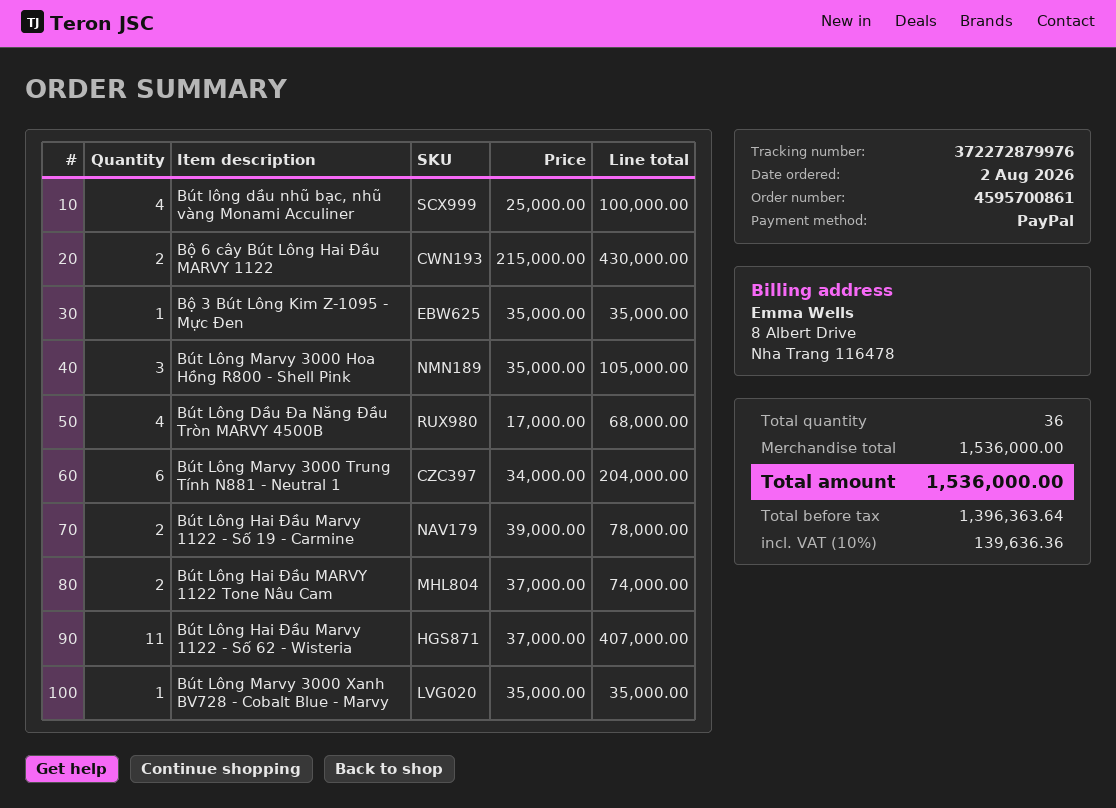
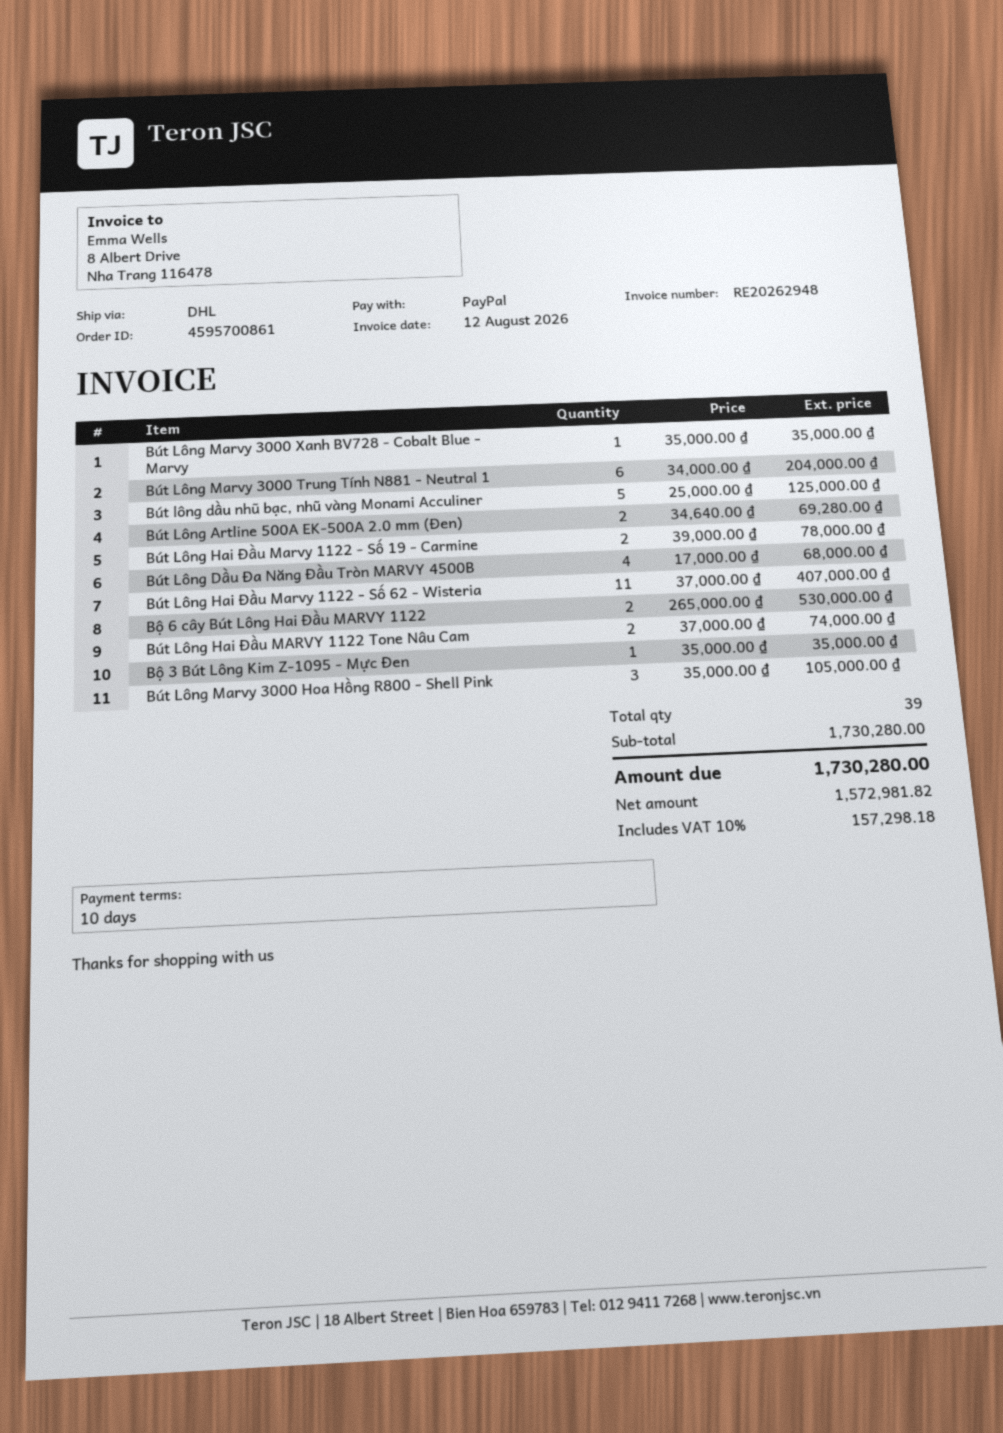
Bút lông dầu nhũ bạc, nhũ vàng Monami Acculiner: 4 x 25000.00 = 100000.00 -> 5 x 25000.00 = 125000.00
Bộ 6 cây Bút Lông Hai Đầu MARVY 1122: 2 x 215000.00 = 430000.00 -> 2 x 265000.00 = 530000.00
Bút Lông Artline 500A EK-500A 2.0 mm (Đen): none -> 2 x 34640.00 = 69280.00
total quantity: 36 -> 39
subtotal: 1536000.00 -> 1730280.00
net: 1396363.64 -> 1572981.82
tax: 10% = 139636.36 -> 10% = 157298.18
total: 1536000.00 -> 1730280.00

